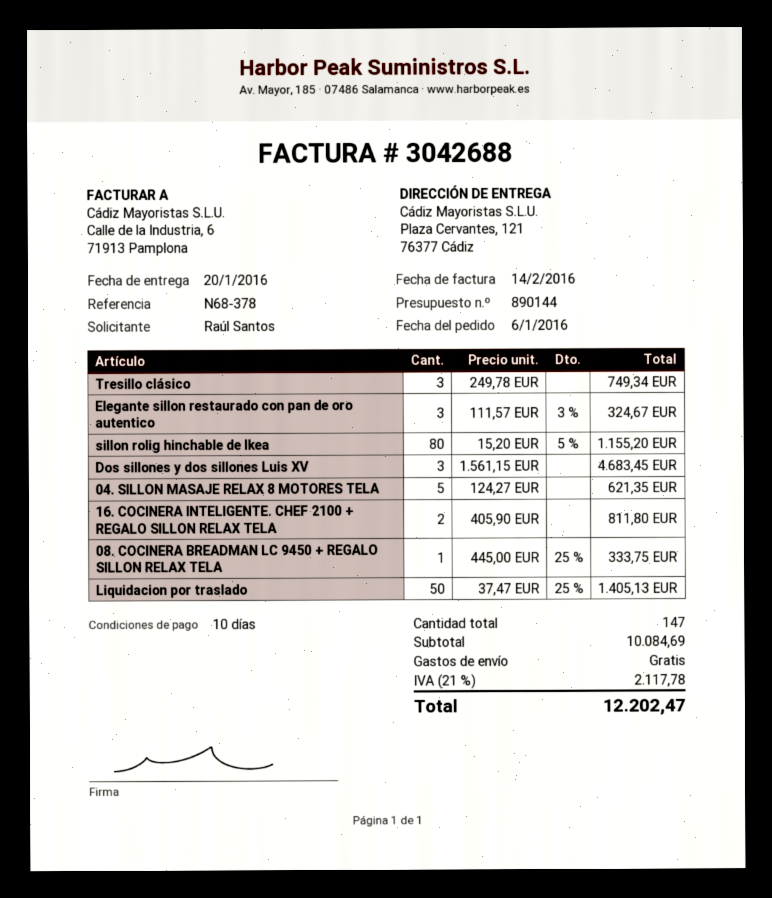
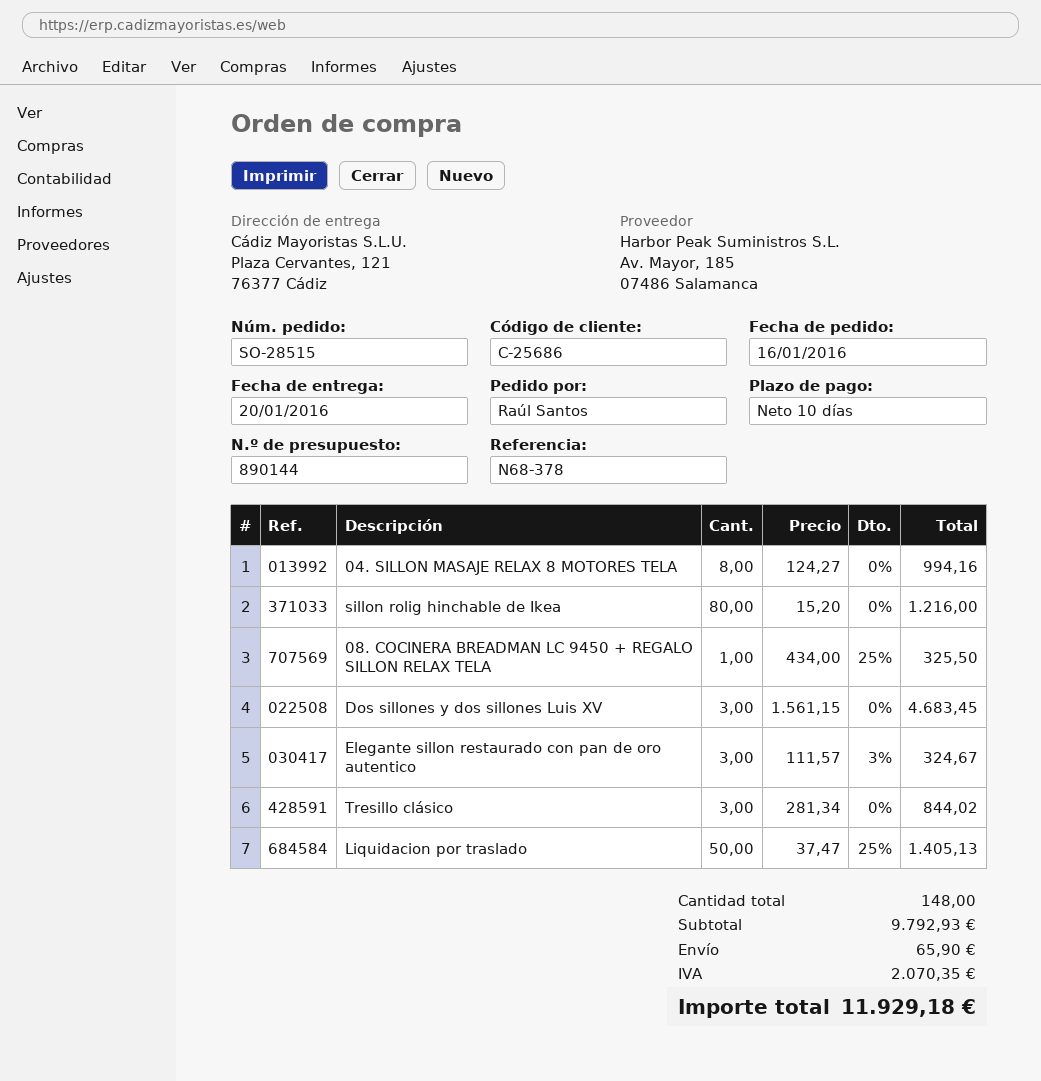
order date: 2016-01-06 -> 2016-01-16
Tresillo clásico: 3 x 249.78 = 749.34 -> 3 x 281.34 = 844.02
sillon rolig hinchable de Ikea: 80 x 15.20 - 5% = 1155.20 -> 80 x 15.20 = 1216.00
04. SILLON MASAJE RELAX 8 MOTORES TELA: 5 x 124.27 = 621.35 -> 8 x 124.27 = 994.16
16. COCINERA INTELIGENTE. CHEF 2100 + REGALO SILLON RELAX TELA: 2 x 405.90 = 811.80 -> none
08. COCINERA BREADMAN LC 9450 + REGALO SILLON RELAX TELA: 1 x 445.00 - 25% = 333.75 -> 1 x 434.00 - 25% = 325.50
total quantity: 147 -> 148
subtotal: 10084.69 -> 9792.93
shipping: 0.00 -> 65.90
tax: 2117.78 -> 2070.35
total: 12202.47 -> 11929.18

